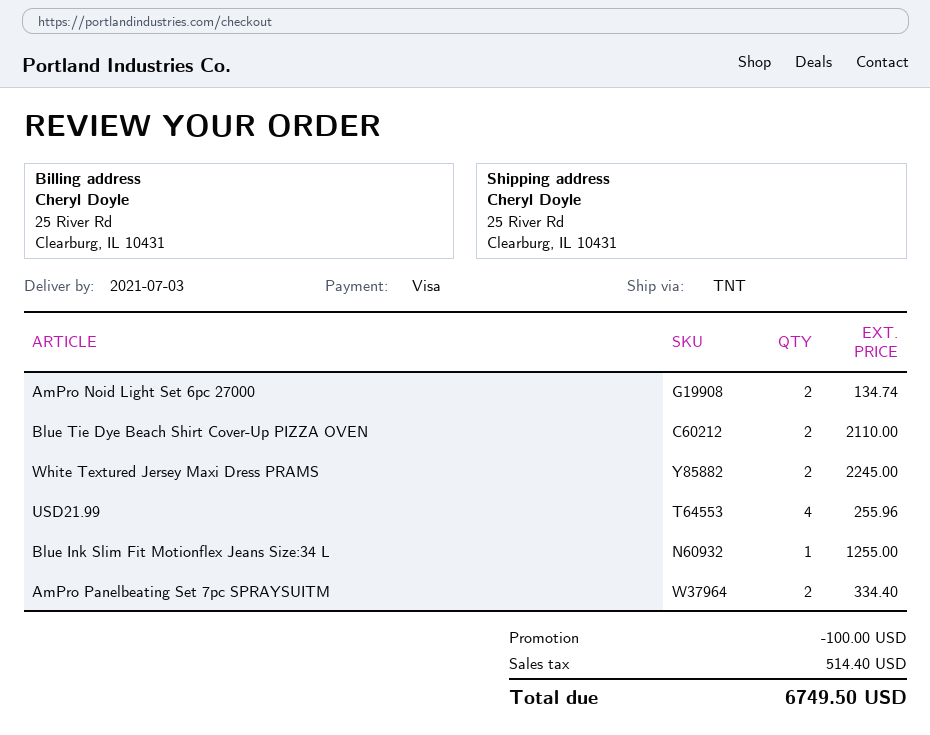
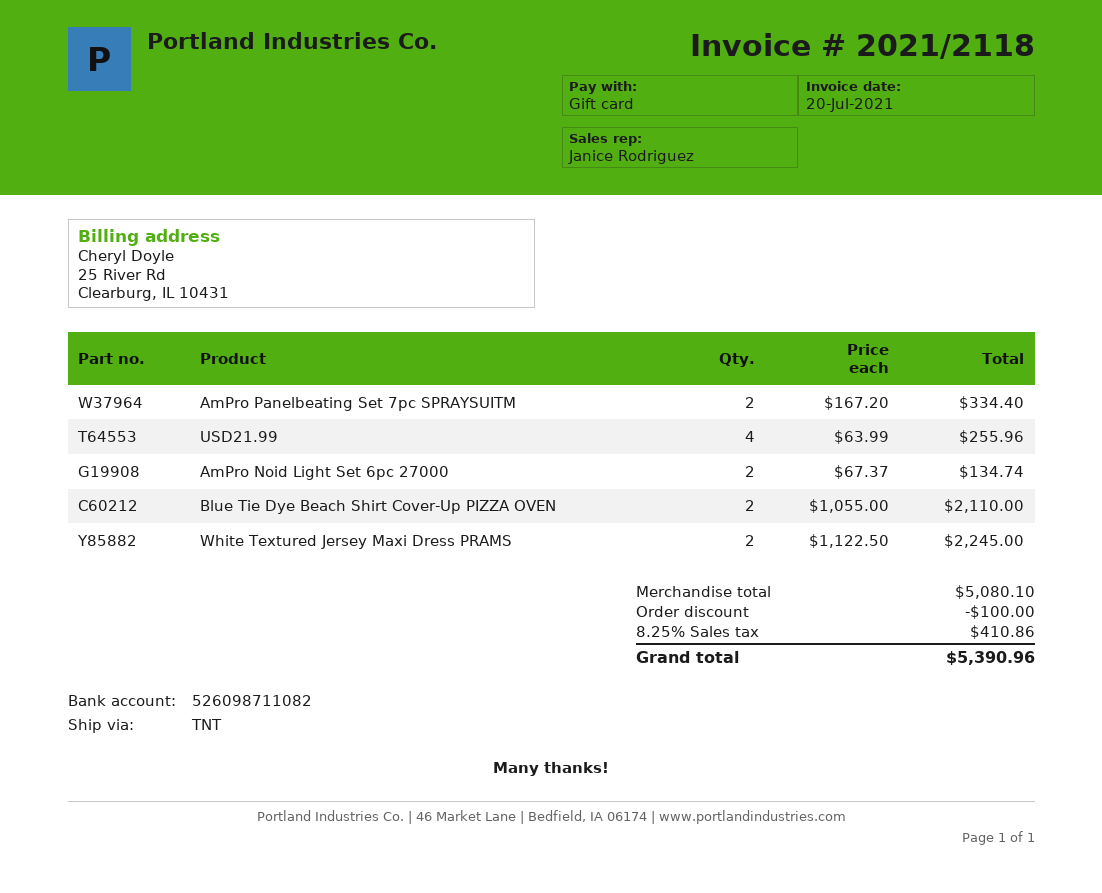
payment method: Visa -> gift card
Blue Ink Slim Fit Motionflex Jeans Size:34 L: 1 for 1255.00 -> none
tax: 514.40 -> 410.86
total: 6749.50 -> 5390.96

